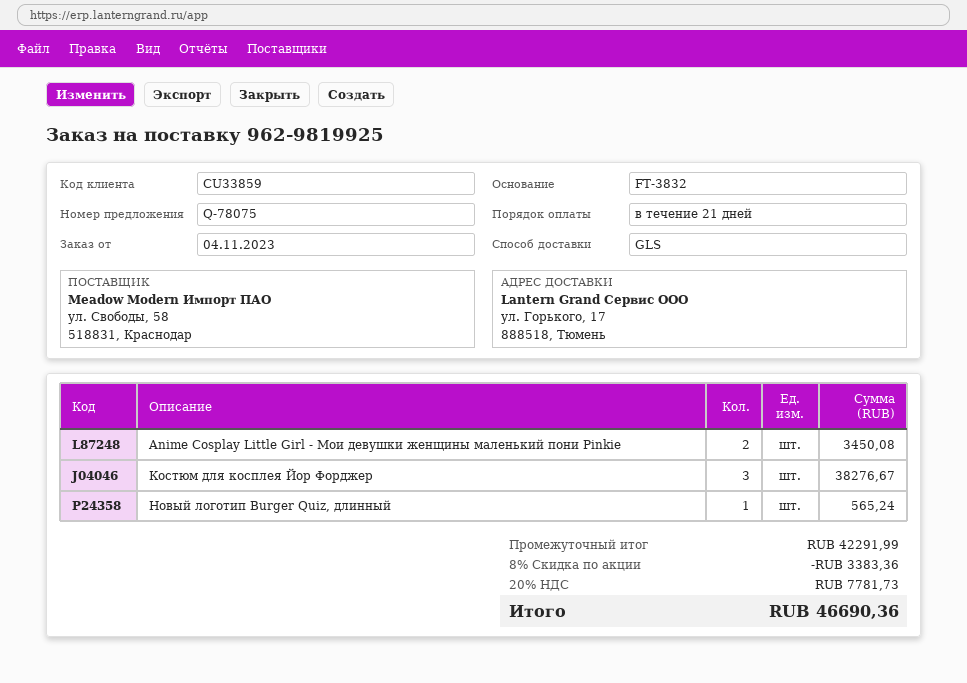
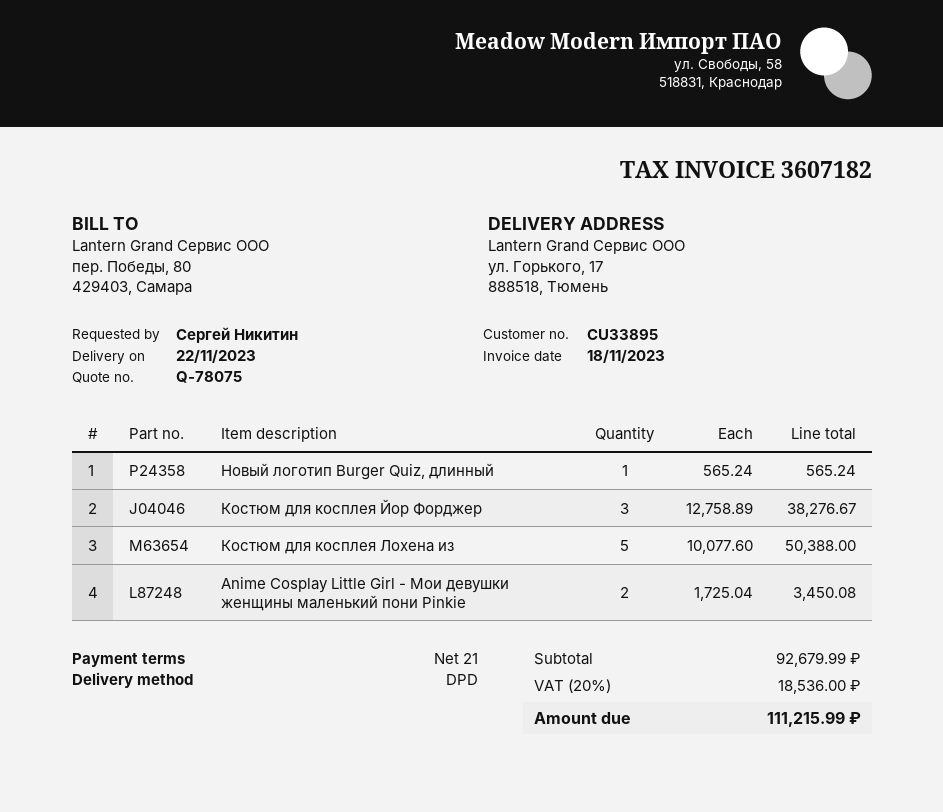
customer number: CU33859 -> CU33895
shipping method: GLS -> DPD
Костюм для косплея Лохена из: none -> 5 for 50388.00
subtotal: 42291.99 -> 92679.99
discount: 8% = 3383.36 -> none
tax: 20% = 7781.73 -> 20% = 18536.00
total: 46690.36 -> 111215.99

